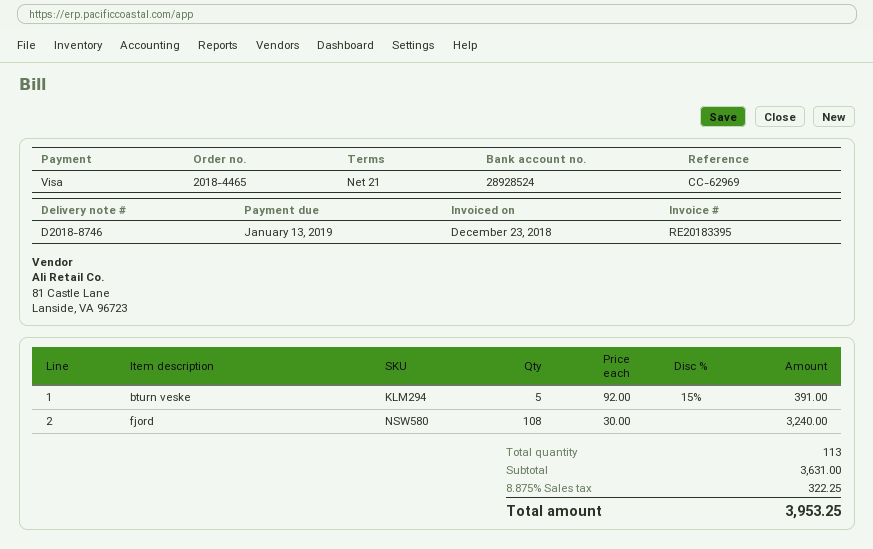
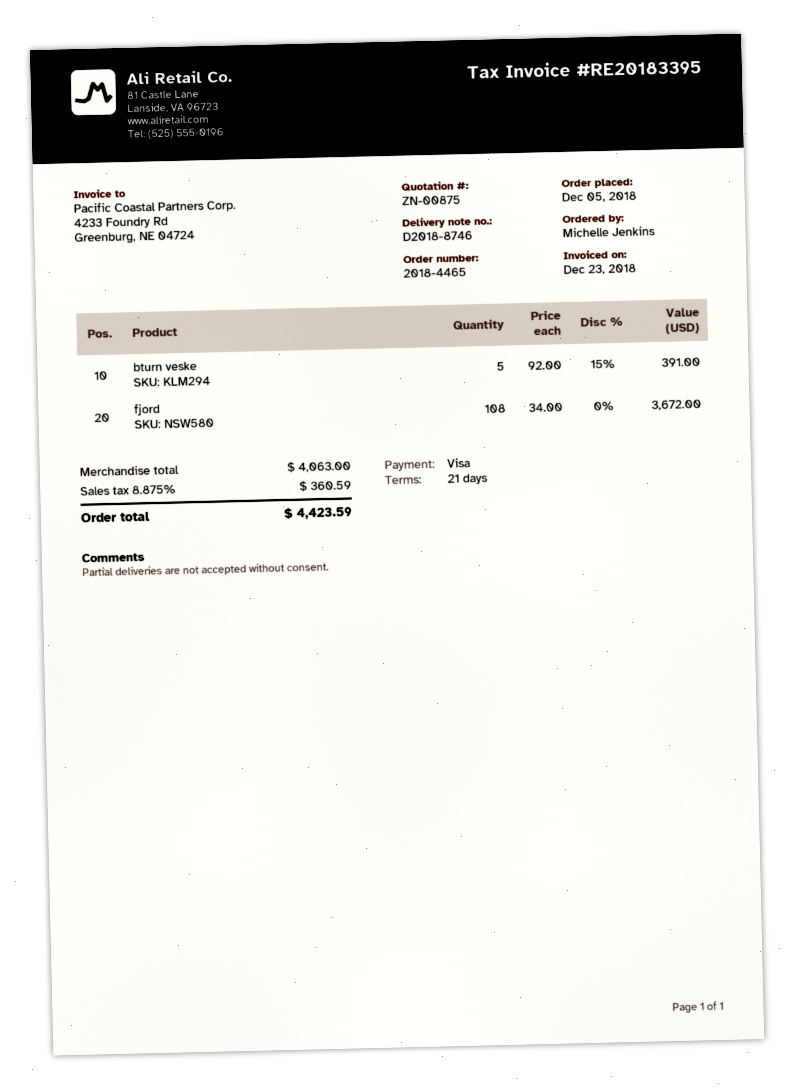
fjord: 108 x 30.00 = 3240.00 -> 108 x 34.00 = 3672.00
subtotal: 3631.00 -> 4063.00
tax: 8.875% = 322.25 -> 8.875% = 360.59
total: 3953.25 -> 4423.59

